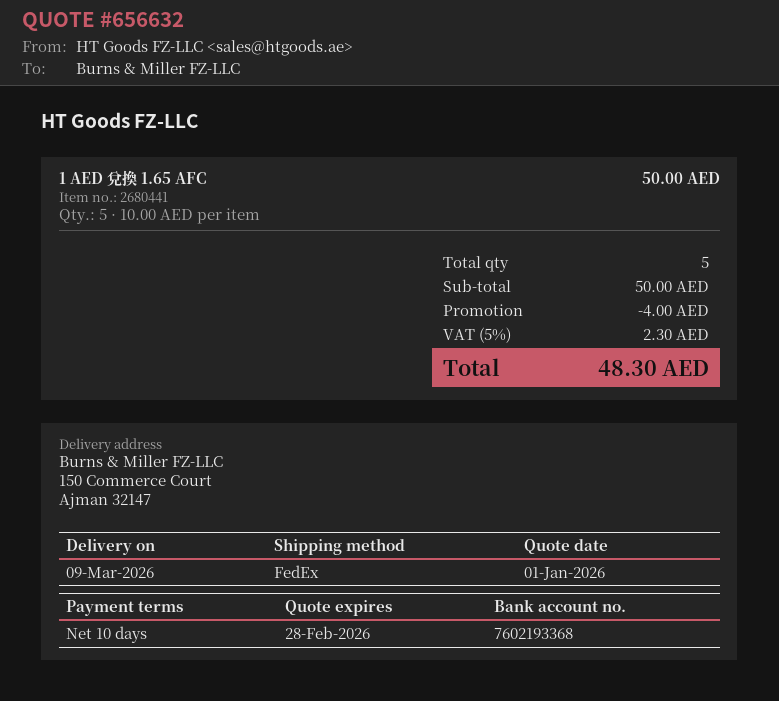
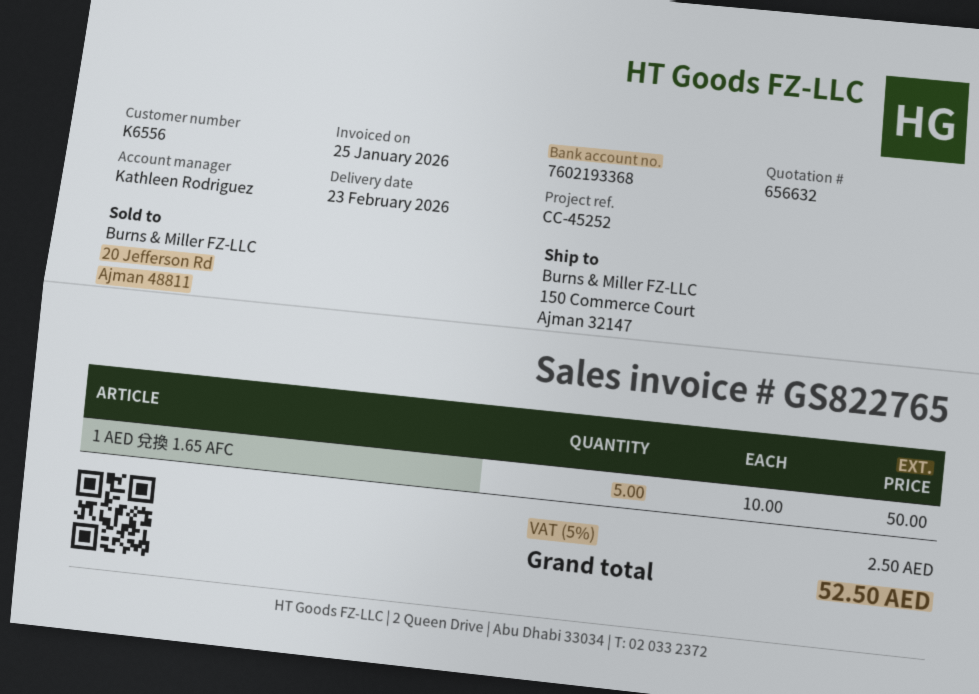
delivery date: 2026-03-09 -> 2026-02-23
discount: 4.00 -> none
tax: 5% = 2.30 -> 5% = 2.50
total: 48.30 -> 52.50

